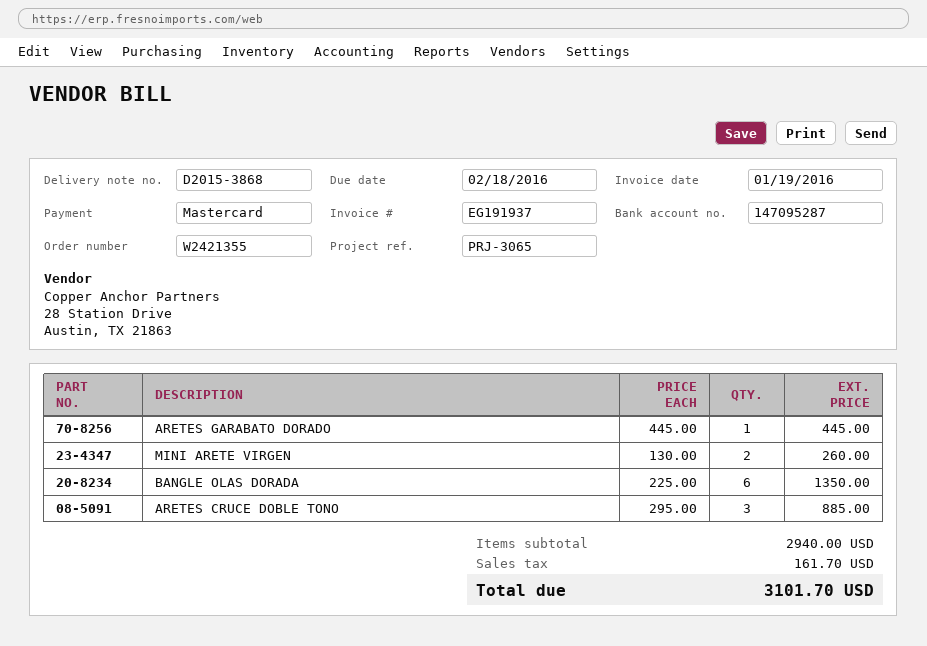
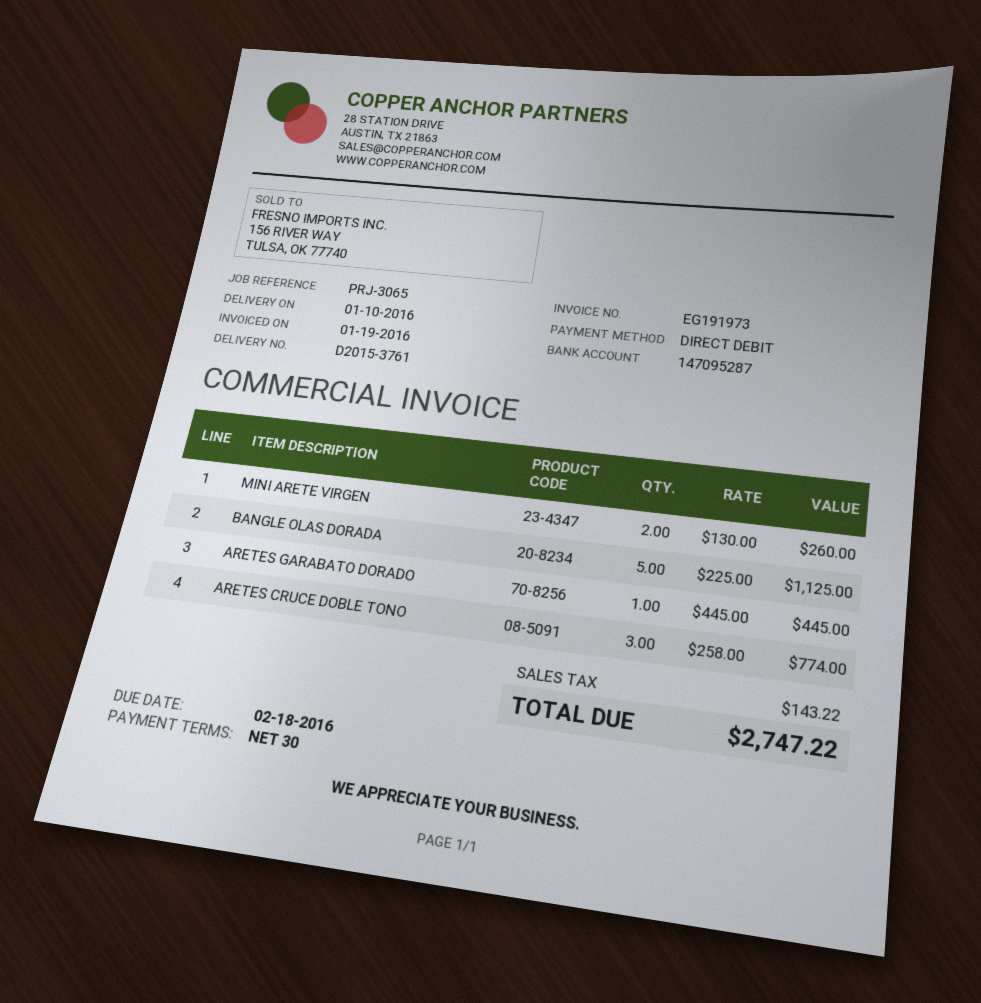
delivery note number: D2015-3868 -> D2015-3761
invoice number: EG191937 -> EG191973
payment method: Mastercard -> direct debit
BANGLE OLAS DORADA: 6 x 225.00 = 1350.00 -> 5 x 225.00 = 1125.00
ARETES CRUCE DOBLE TONO: 3 x 295.00 = 885.00 -> 3 x 258.00 = 774.00
tax: 161.70 -> 143.22
total: 3101.70 -> 2747.22

